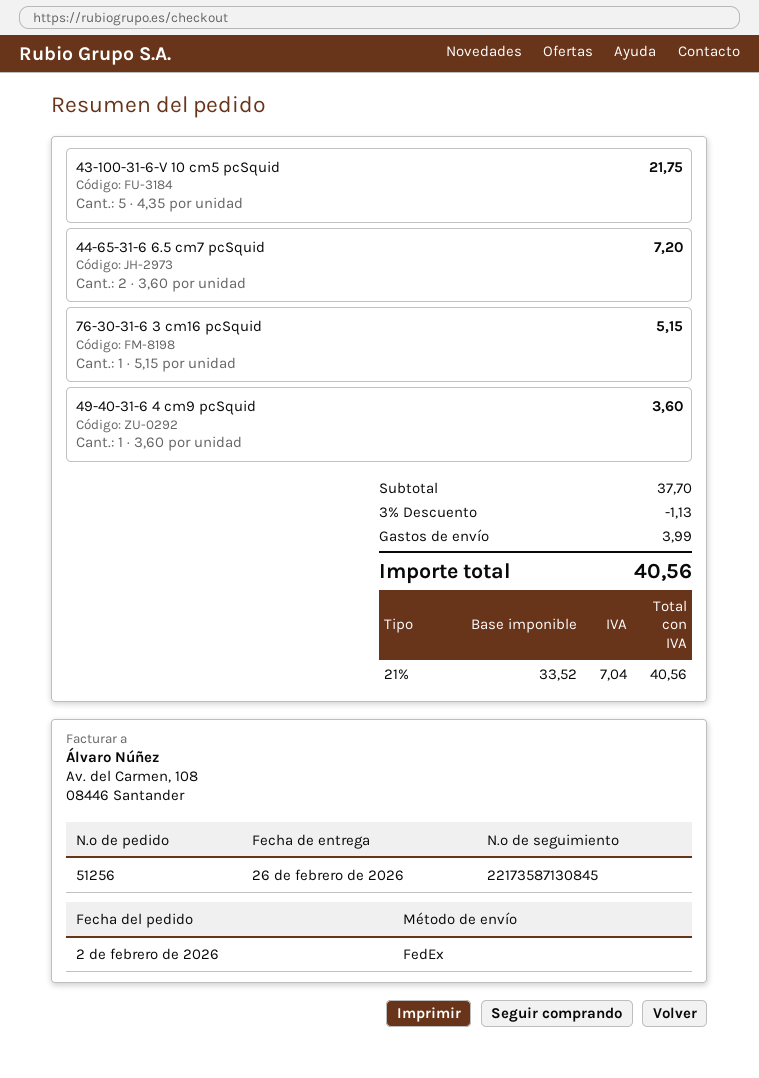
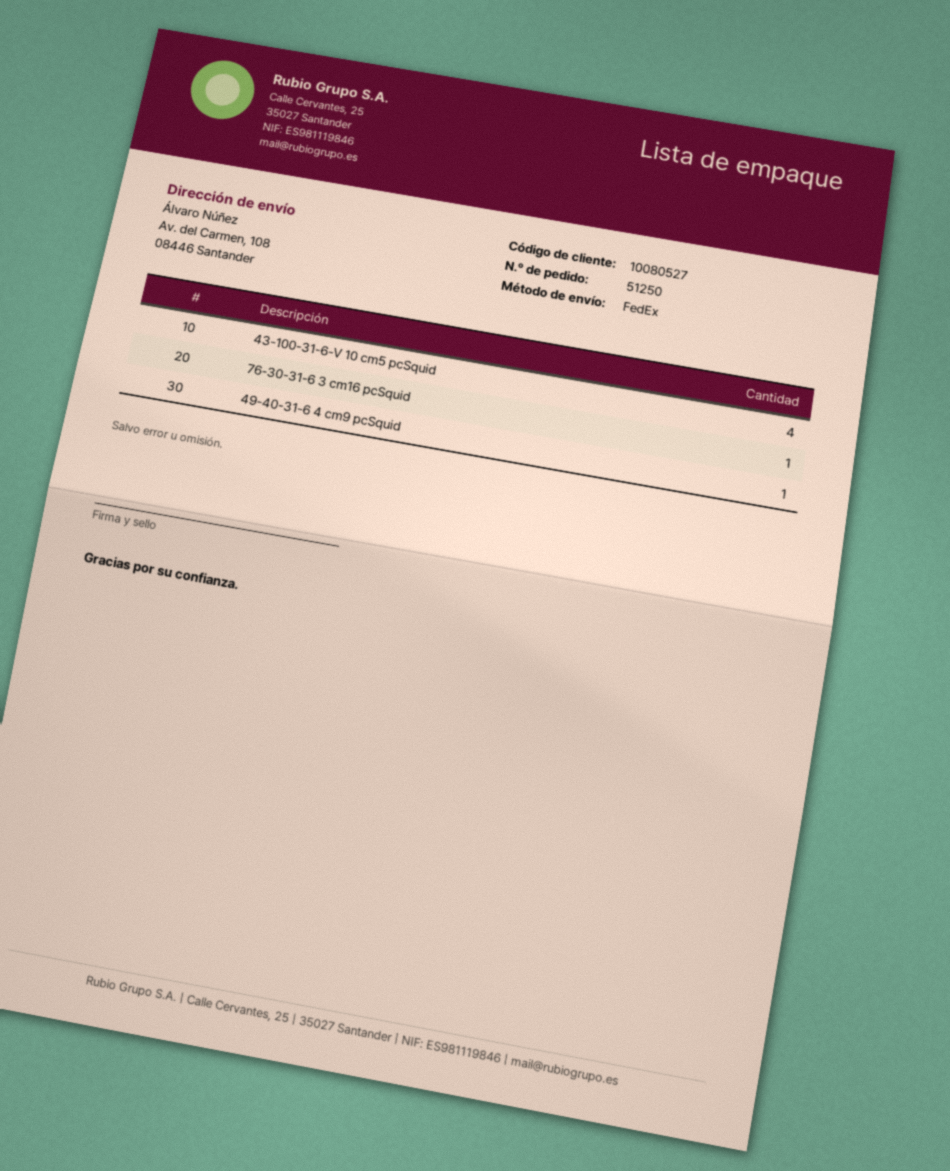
order number: 51256 -> 51250
43-100-31-6-V 10 cm5 pcSquid: 5 -> 4
44-65-31-6 6.5 cm7 pcSquid: 2 -> none

